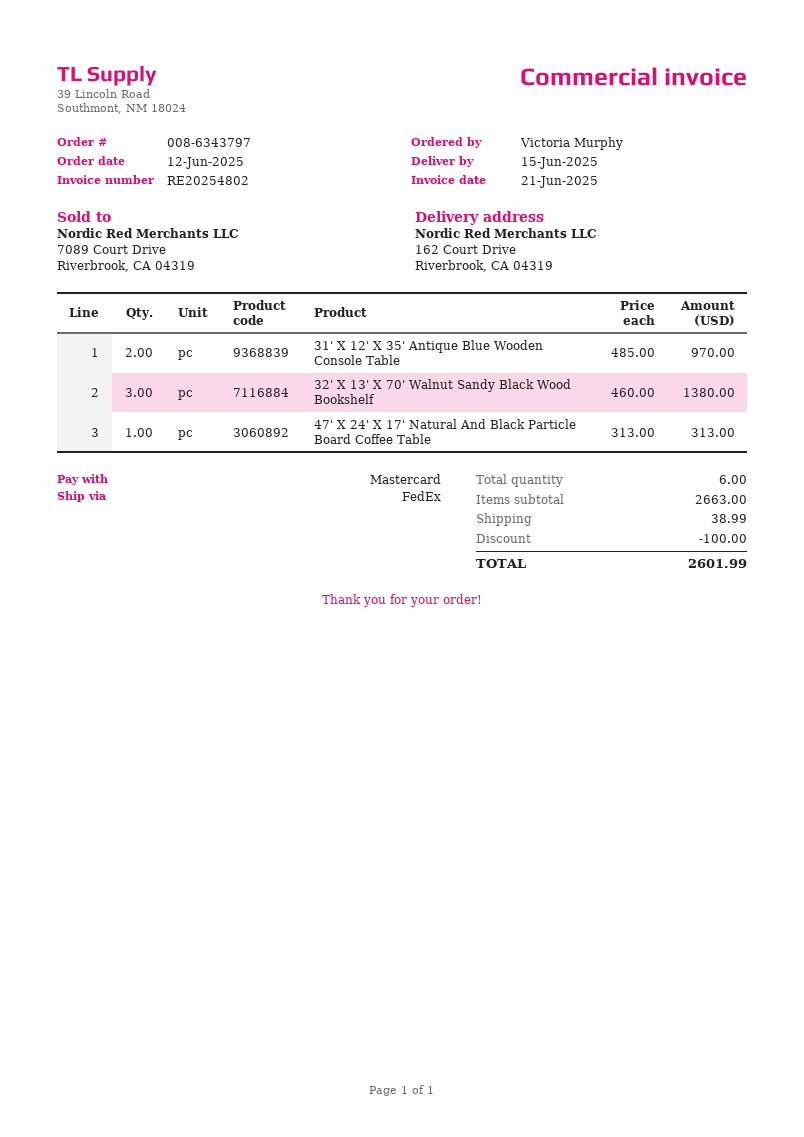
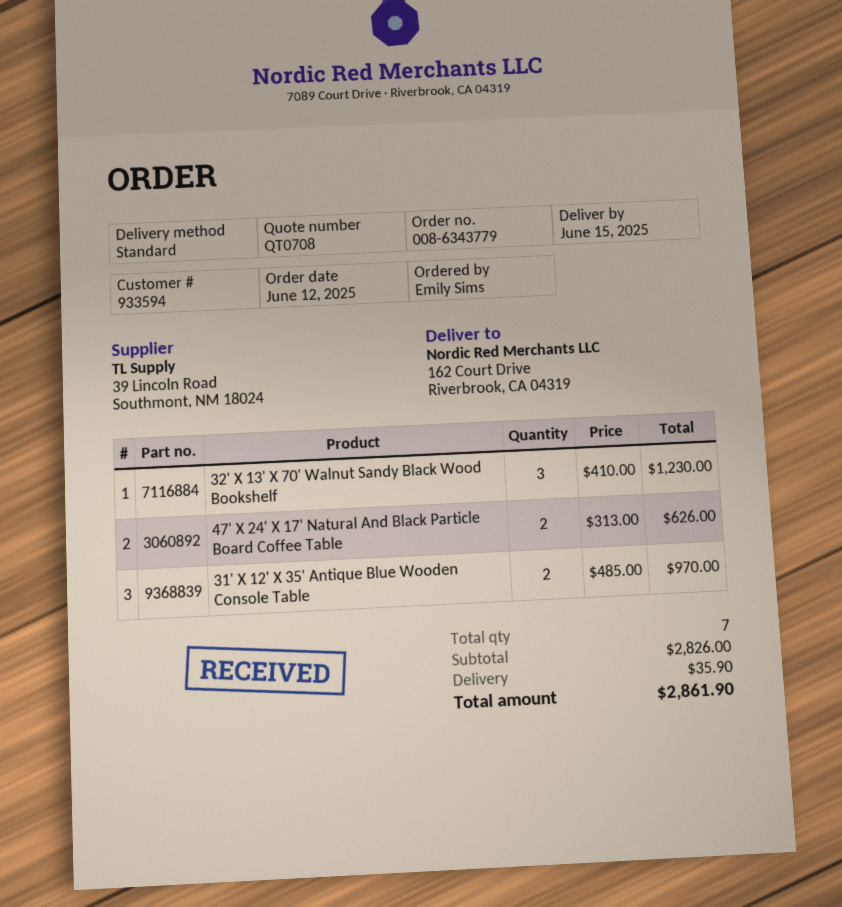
order number: 008-6343797 -> 008-6343779
ordered by: Victoria Murphy -> Emily Sims
shipping method: FedEx -> standard
32' X 13' X 70' Walnut Sandy Black Wood Bookshelf: 3 x 460.00 = 1380.00 -> 3 x 410.00 = 1230.00
47' X 24' X 17' Natural And Black Particle Board Coffee Table: 1 x 313.00 = 313.00 -> 2 x 313.00 = 626.00
total quantity: 6 -> 7
subtotal: 2663.00 -> 2826.00
discount: 100.00 -> none
shipping: 38.99 -> 35.90
total: 2601.99 -> 2861.90

